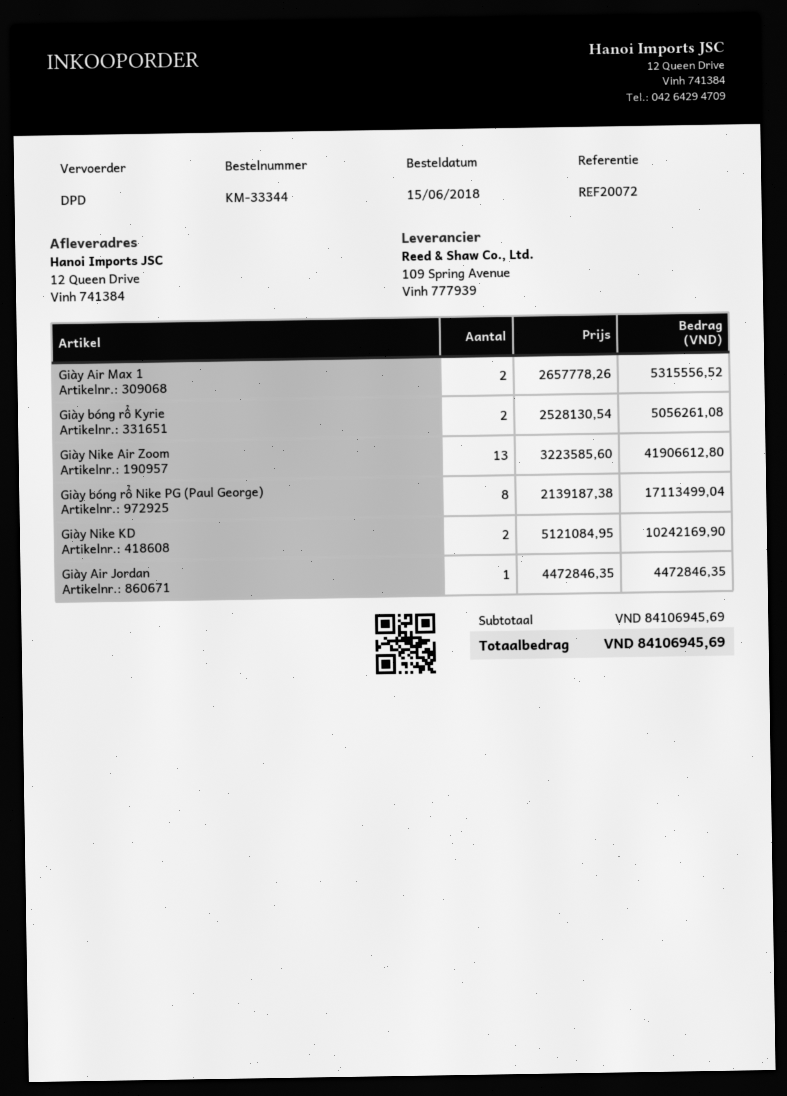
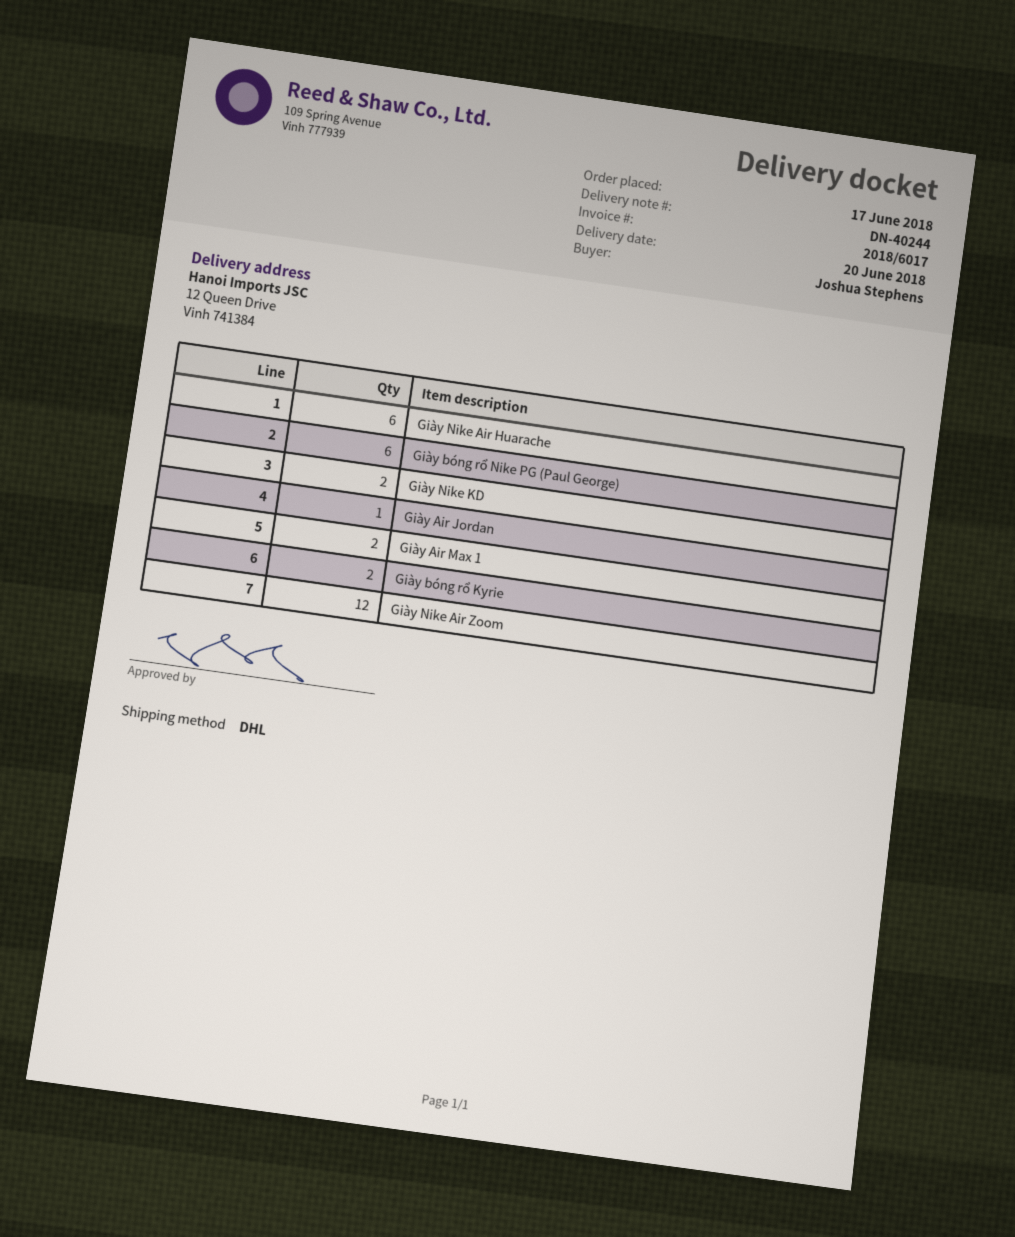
order date: 2018-06-15 -> 2018-06-17
shipping method: DPD -> DHL
Giày Nike Air Zoom: 13 -> 12
Giày bóng rổ Nike PG (Paul George): 8 -> 6
Giày Nike Air Huarache: none -> 6

